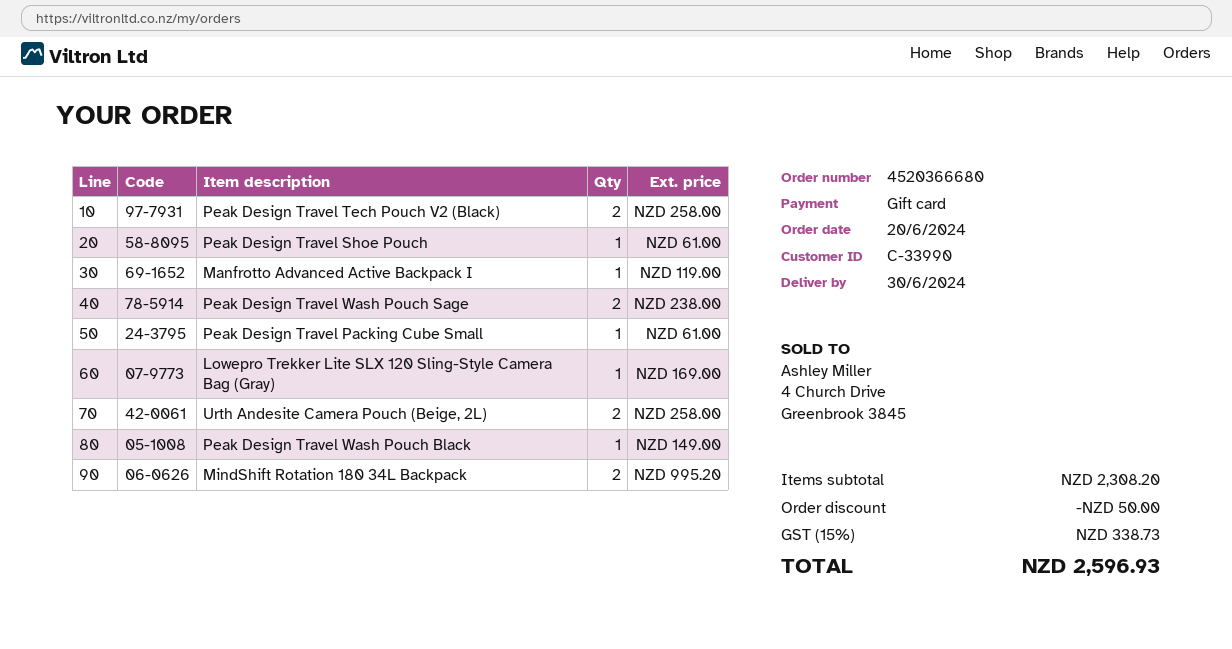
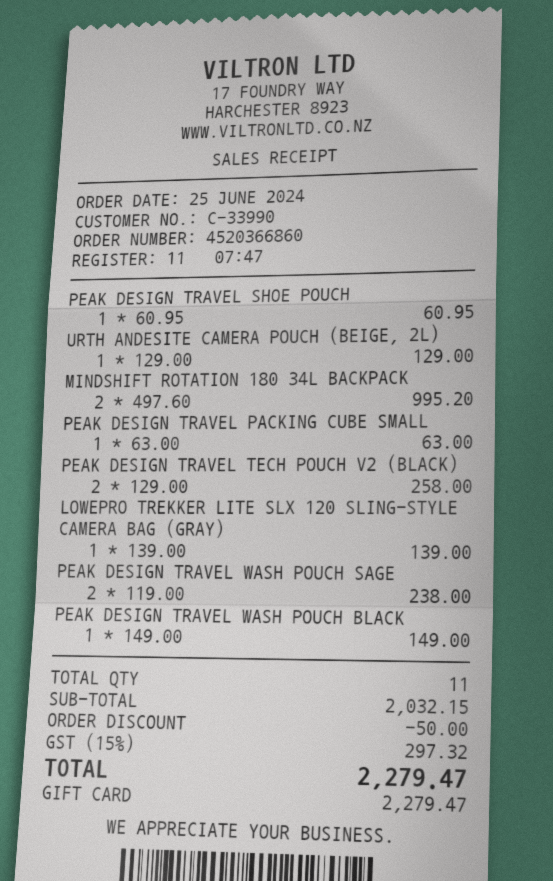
order number: 4520366680 -> 4520366860
order date: 2024-06-20 -> 2024-06-25
Peak Design Travel Shoe Pouch: 1 for 61.00 -> 1 for 60.95
Manfrotto Advanced Active Backpack I: 1 for 119.00 -> none
Peak Design Travel Packing Cube Small: 1 for 61.00 -> 1 for 63.00
Lowepro Trekker Lite SLX 120 Sling-Style Camera Bag (Gray): 1 for 169.00 -> 1 for 139.00
Urth Andesite Camera Pouch (Beige, 2L): 2 for 258.00 -> 1 for 129.00
subtotal: 2308.20 -> 2032.15
tax: 15% = 338.73 -> 15% = 297.32
total: 2596.93 -> 2279.47

